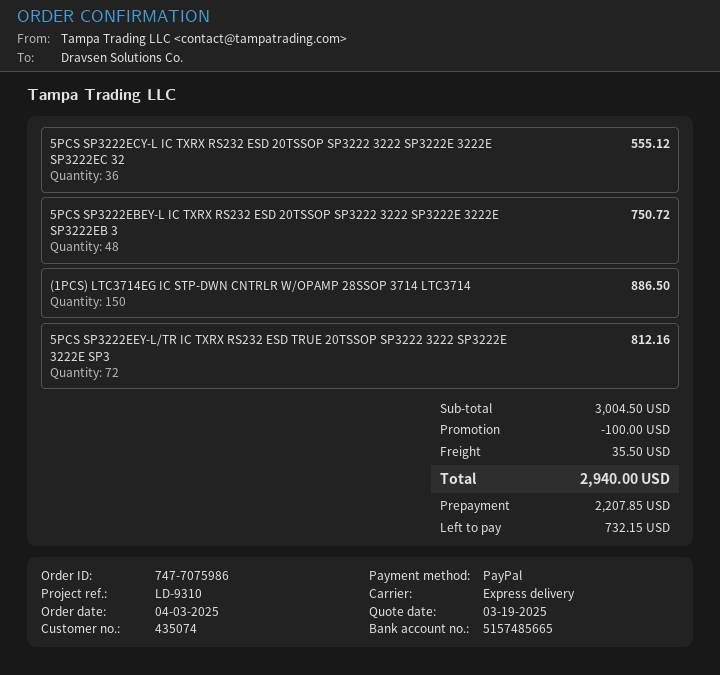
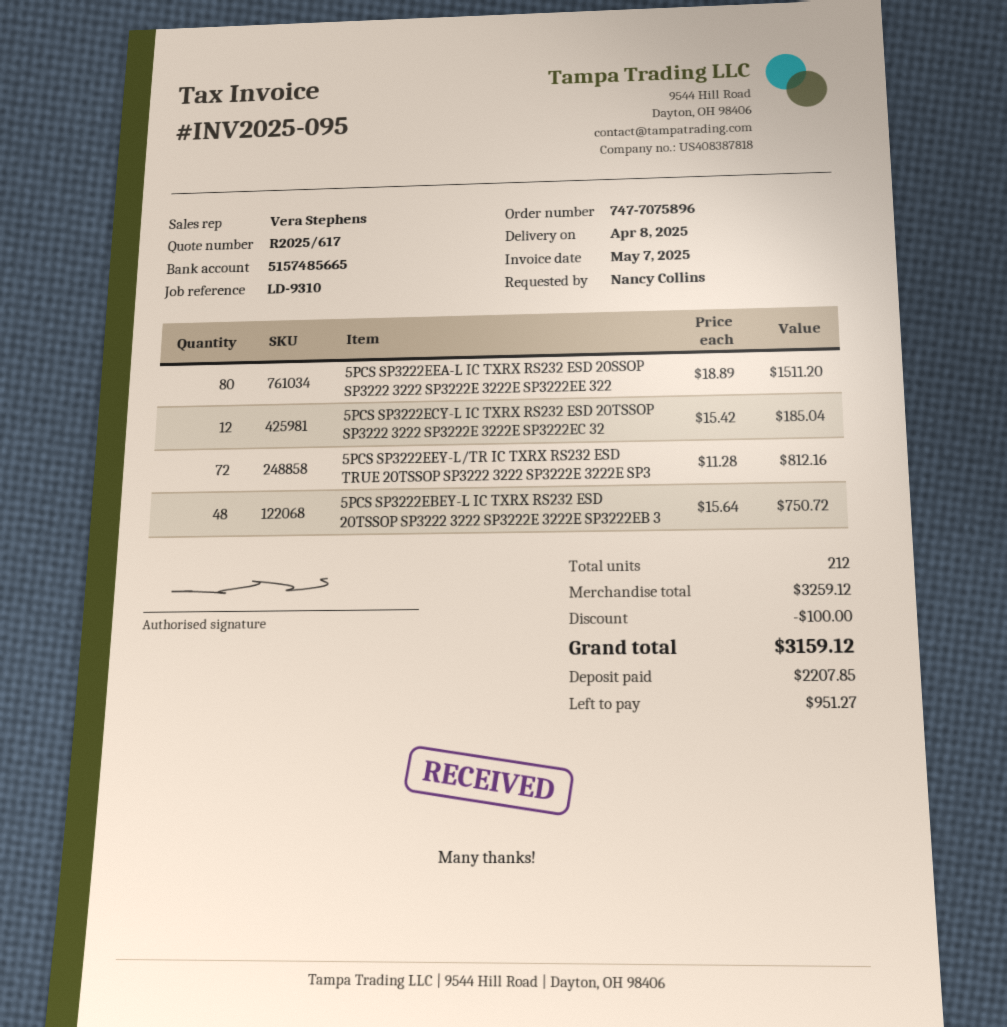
order number: 747-7075986 -> 747-7075896
5PCS SP3222ECY-L IC TXRX RS232 ESD 20TSSOP SP3222 3222 SP3222E 3222E SP3222EC 32: 36 for 555.12 -> 12 for 185.04
(1PCS) LTC3714EG IC STP-DWN CNTRLR W/OPAMP 28SSOP 3714 LTC3714: 150 for 886.50 -> none
5PCS SP3222EEA-L IC TXRX RS232 ESD 20SSOP SP3222 3222 SP3222E 3222E SP3222EE 322: none -> 80 for 1511.20
subtotal: 3004.50 -> 3259.12
shipping: 35.50 -> none
total: 2940.00 -> 3159.12
balance: 732.15 -> 951.27

